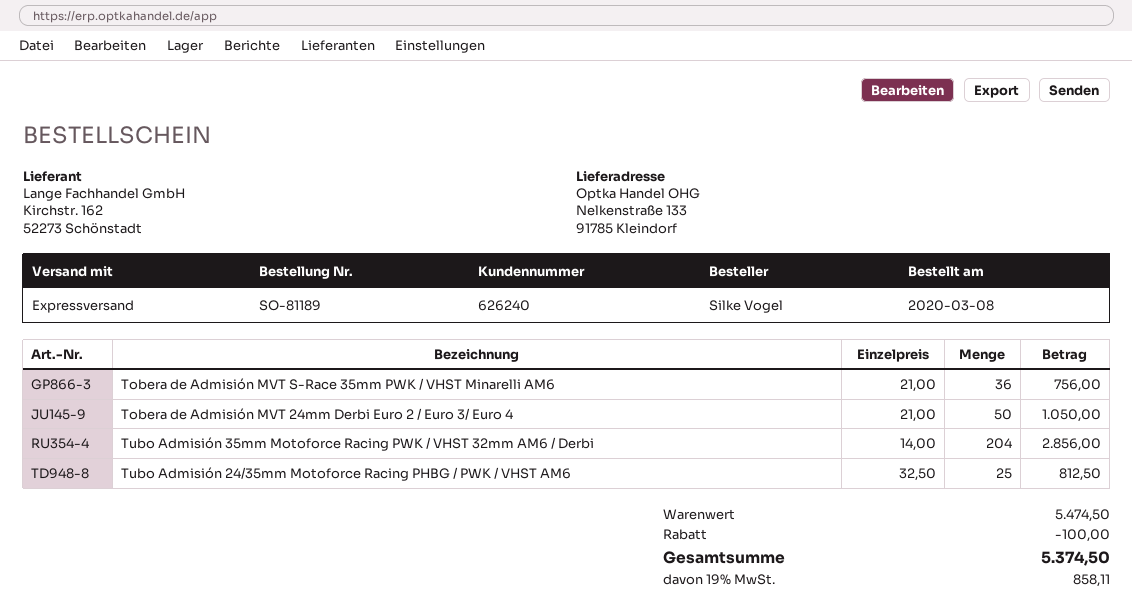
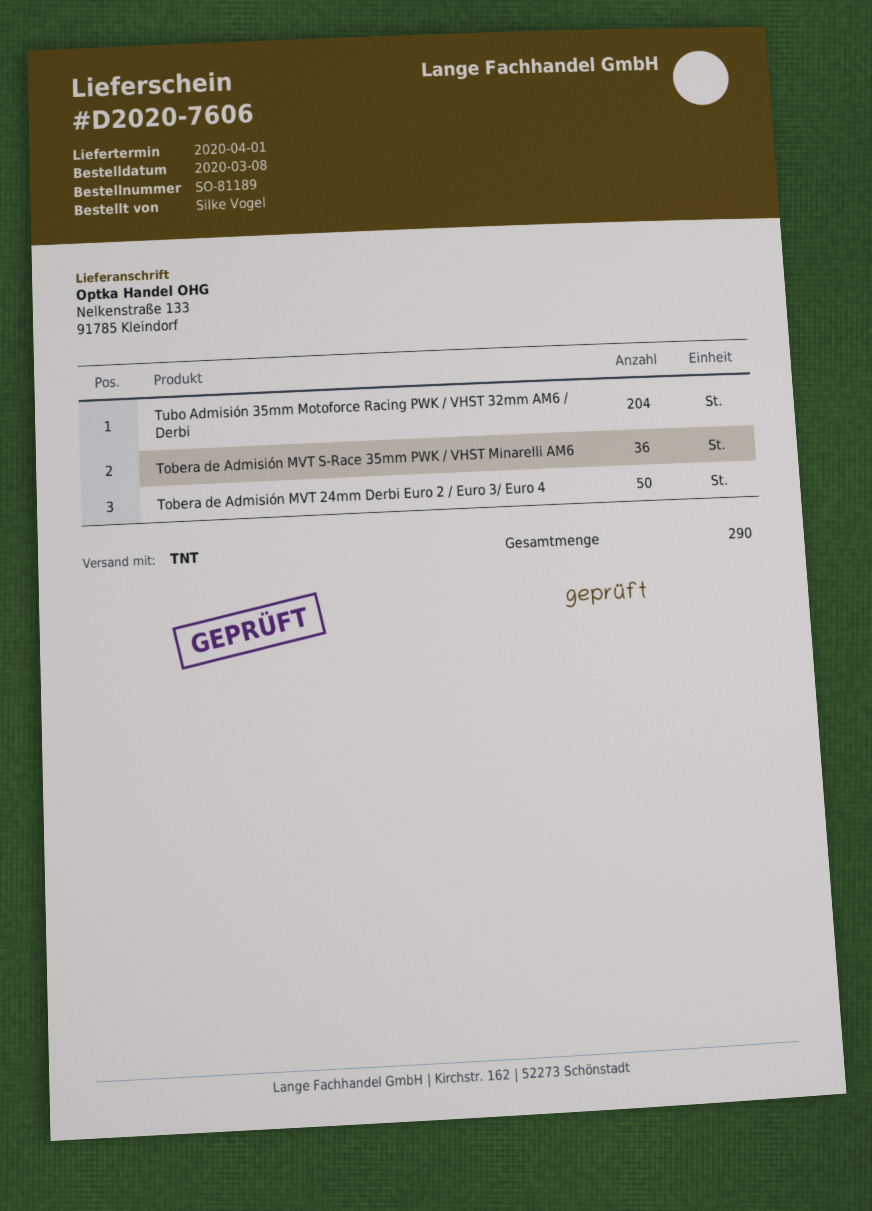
shipping method: express -> TNT
Tubo Admisión 24/35mm Motoforce Racing PHBG / PWK / VHST AM6: 25 -> none

